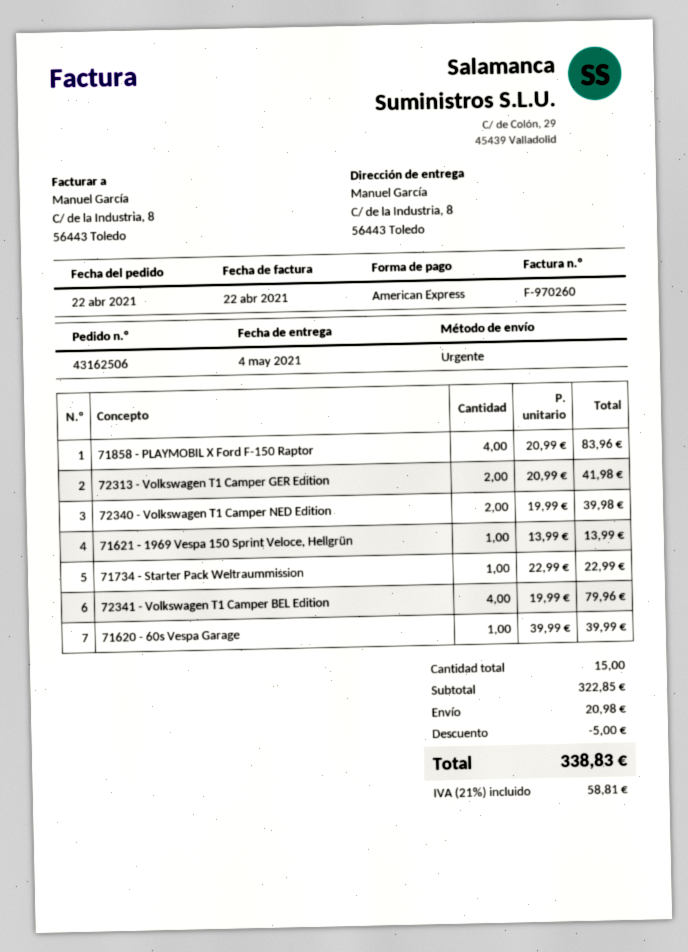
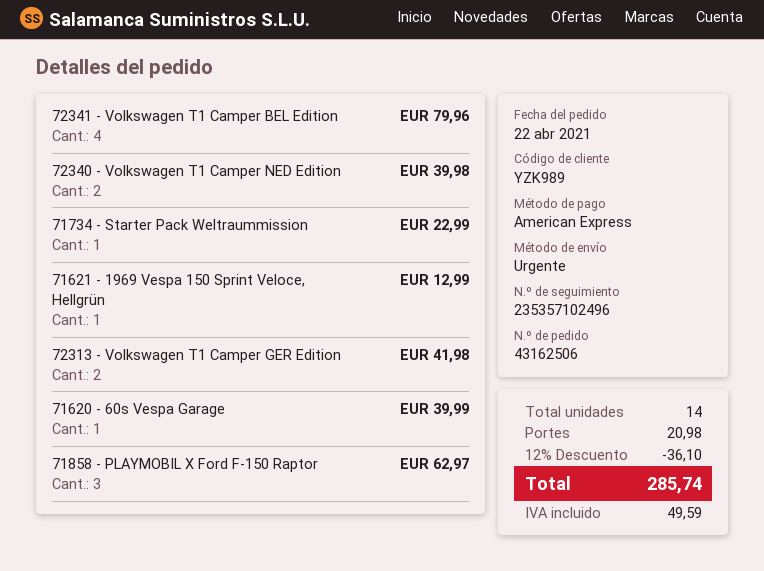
71858 - PLAYMOBIL X Ford F-150 Raptor: 4 for 83.96 -> 3 for 62.97
71621 - 1969 Vespa 150 Sprint Veloce, Hellgrün: 1 for 13.99 -> 1 for 12.99
total quantity: 15 -> 14
discount: 5.00 -> 36.10
tax: 58.81 -> 49.59
total: 338.83 -> 285.74

